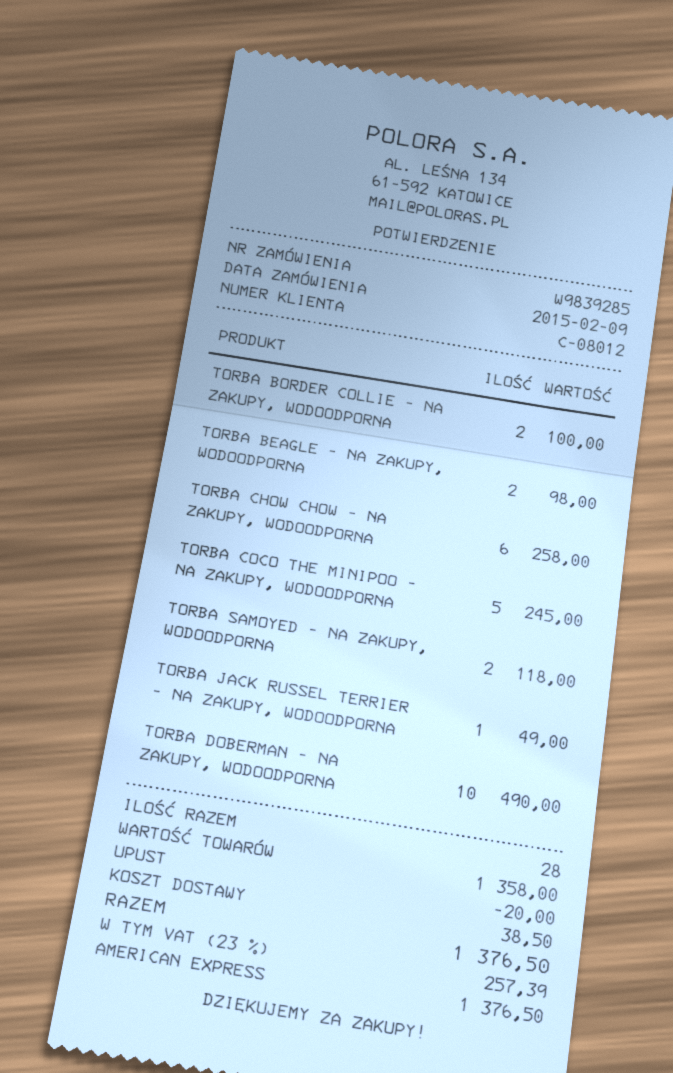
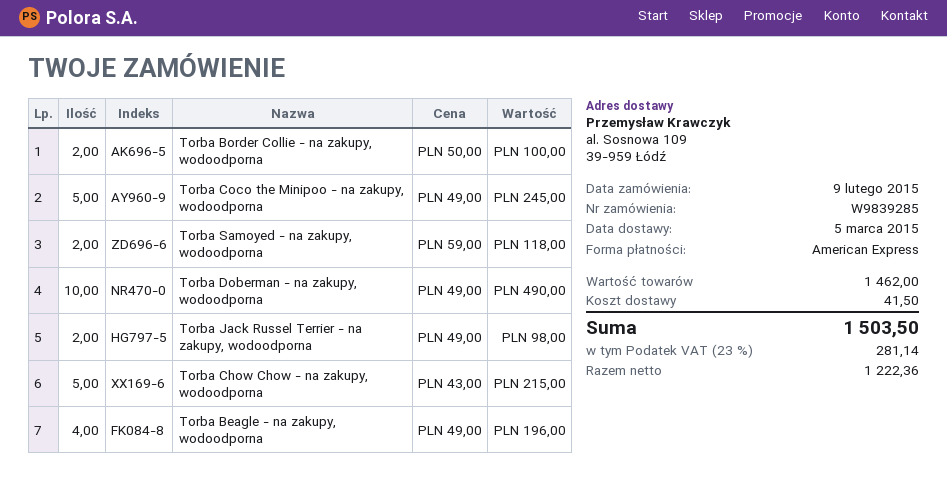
TORBA BEAGLE - NA ZAKUPY, WODOODPORNA: 2 for 98.00 -> 4 for 196.00
TORBA CHOW CHOW - NA ZAKUPY, WODOODPORNA: 6 for 258.00 -> 5 for 215.00
TORBA JACK RUSSEL TERRIER - NA ZAKUPY, WODOODPORNA: 1 for 49.00 -> 2 for 98.00
subtotal: 1358.00 -> 1462.00
discount: 20.00 -> none
shipping: 38.50 -> 41.50
tax: 23% = 257.39 -> 23% = 281.14
total: 1376.50 -> 1503.50

